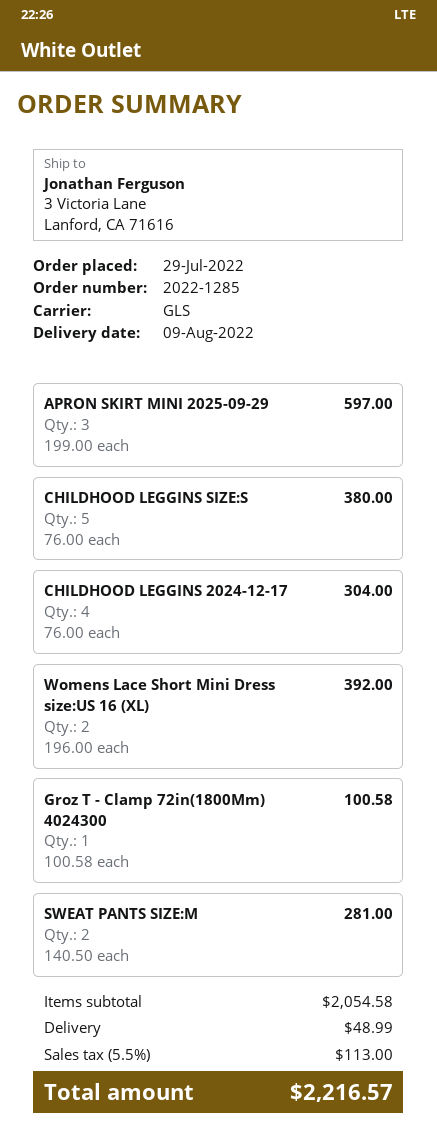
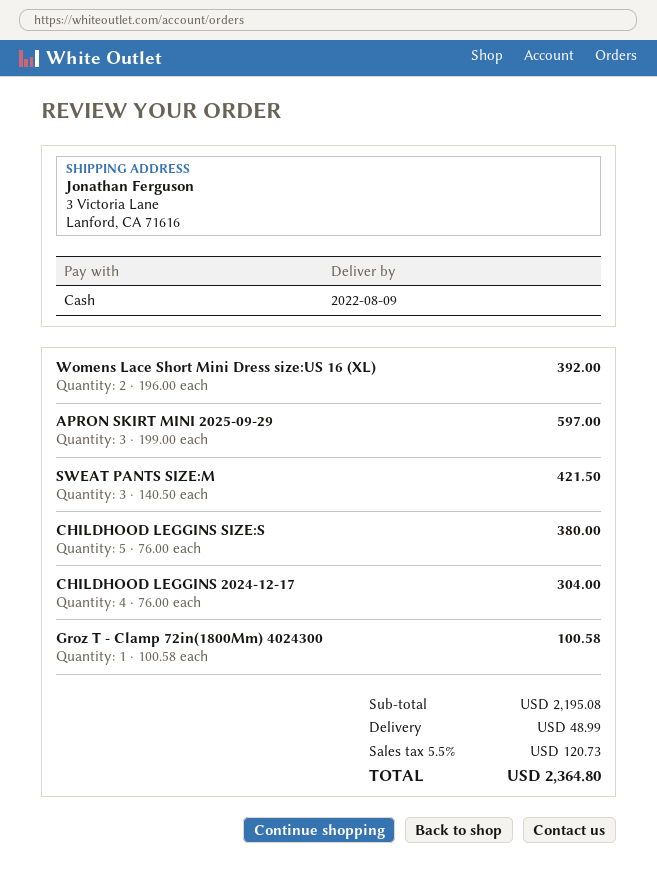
SWEAT PANTS SIZE:M: 2 x 140.50 = 281.00 -> 3 x 140.50 = 421.50
subtotal: 2054.58 -> 2195.08
tax: 5.5% = 113.00 -> 5.5% = 120.73
total: 2216.57 -> 2364.80

